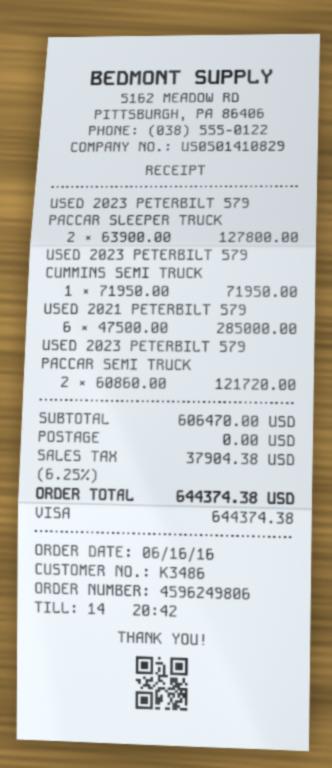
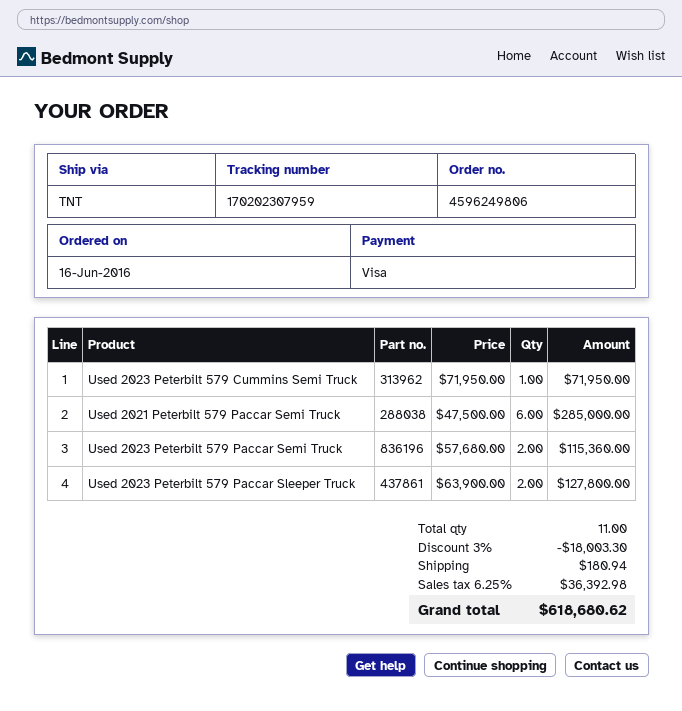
USED 2023 PETERBILT 579 PACCAR SEMI TRUCK: 2 x 60860.00 = 121720.00 -> 2 x 57680.00 = 115360.00
discount: none -> 3% = 18003.30
shipping: 0.00 -> 180.94
tax: 6.25% = 37904.38 -> 6.25% = 36392.98
total: 644374.38 -> 618680.62

